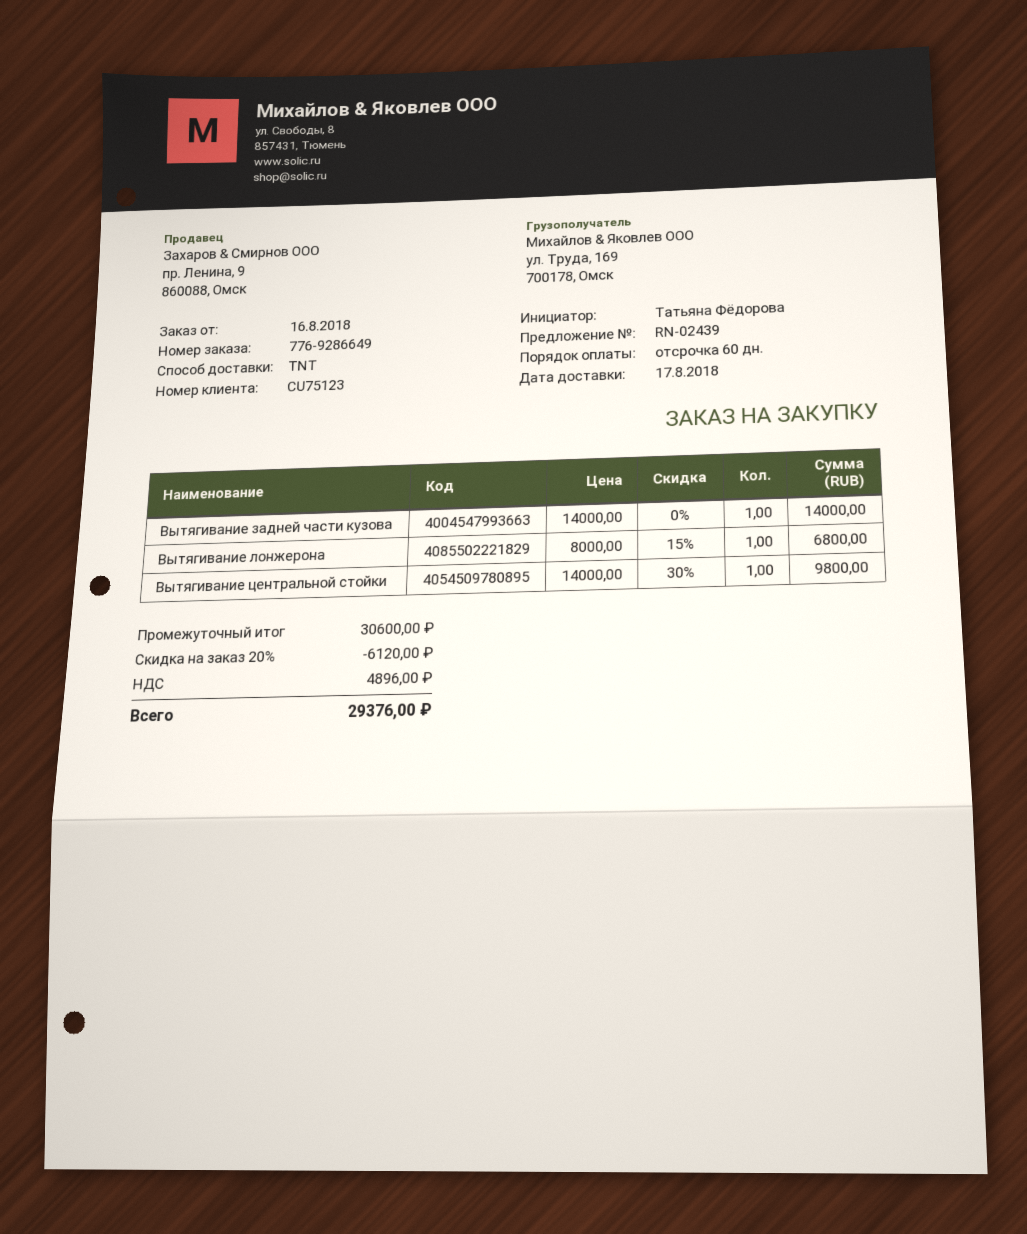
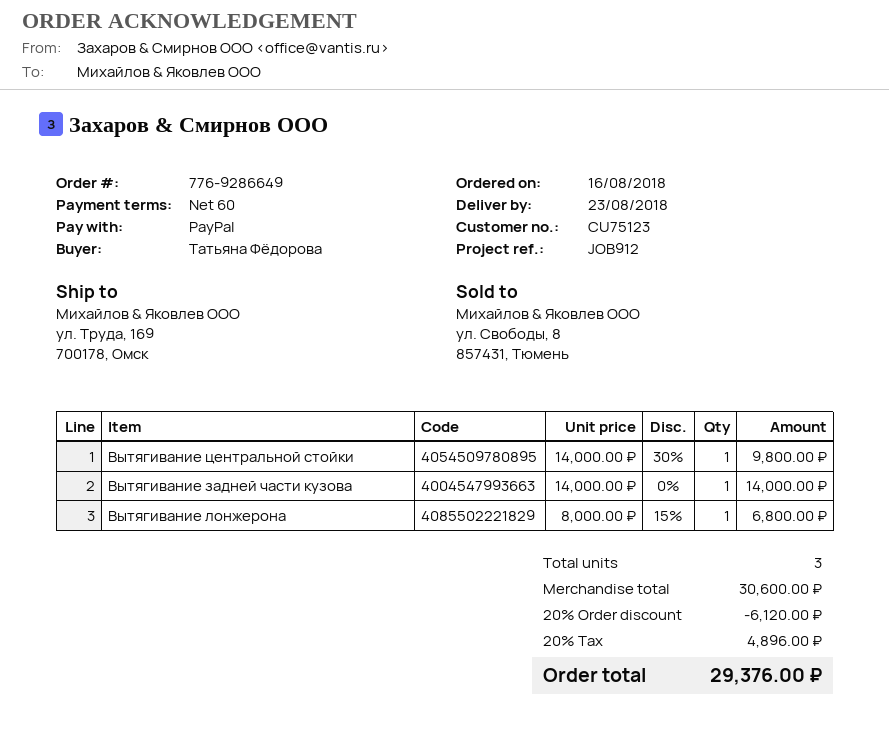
delivery date: 2018-08-17 -> 2018-08-23

